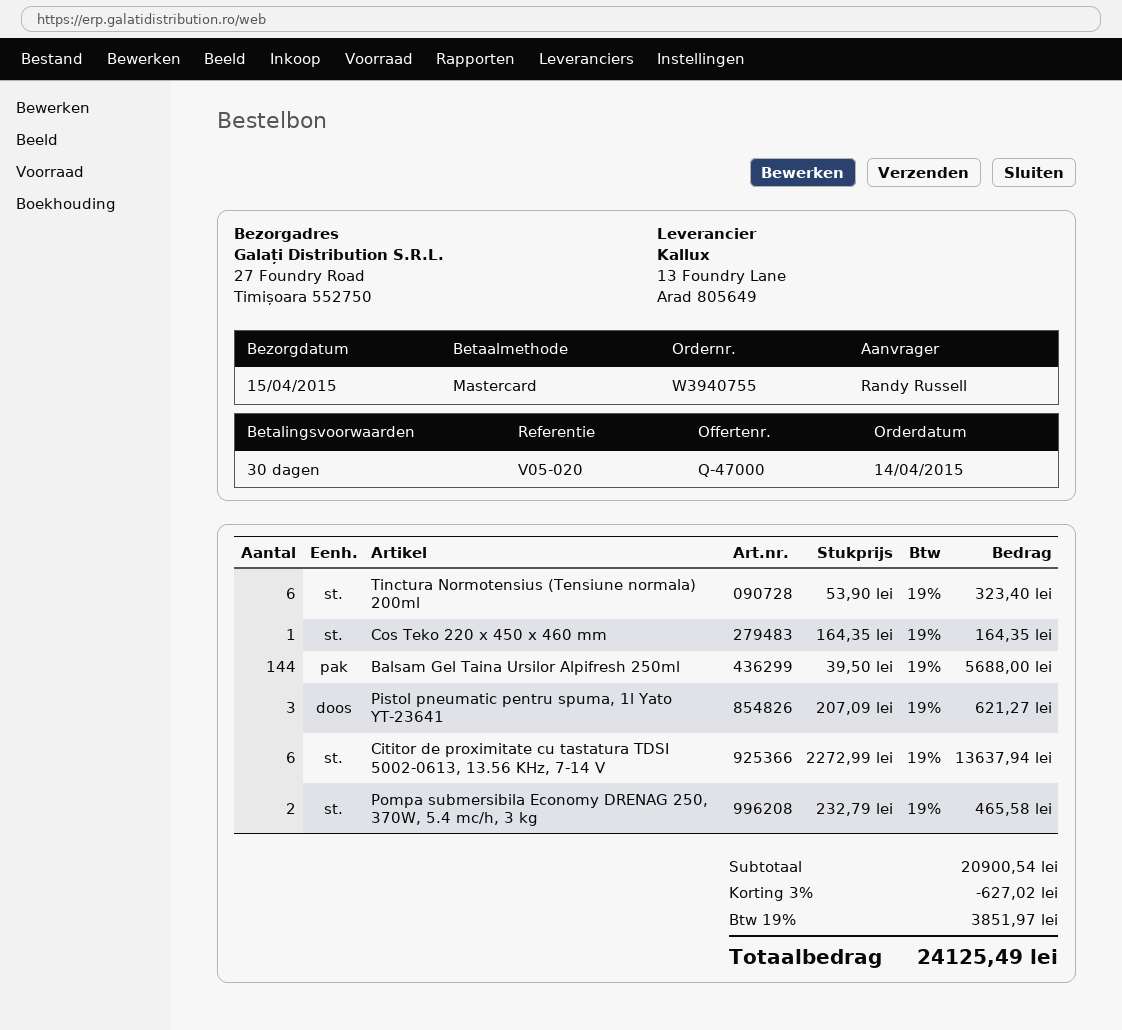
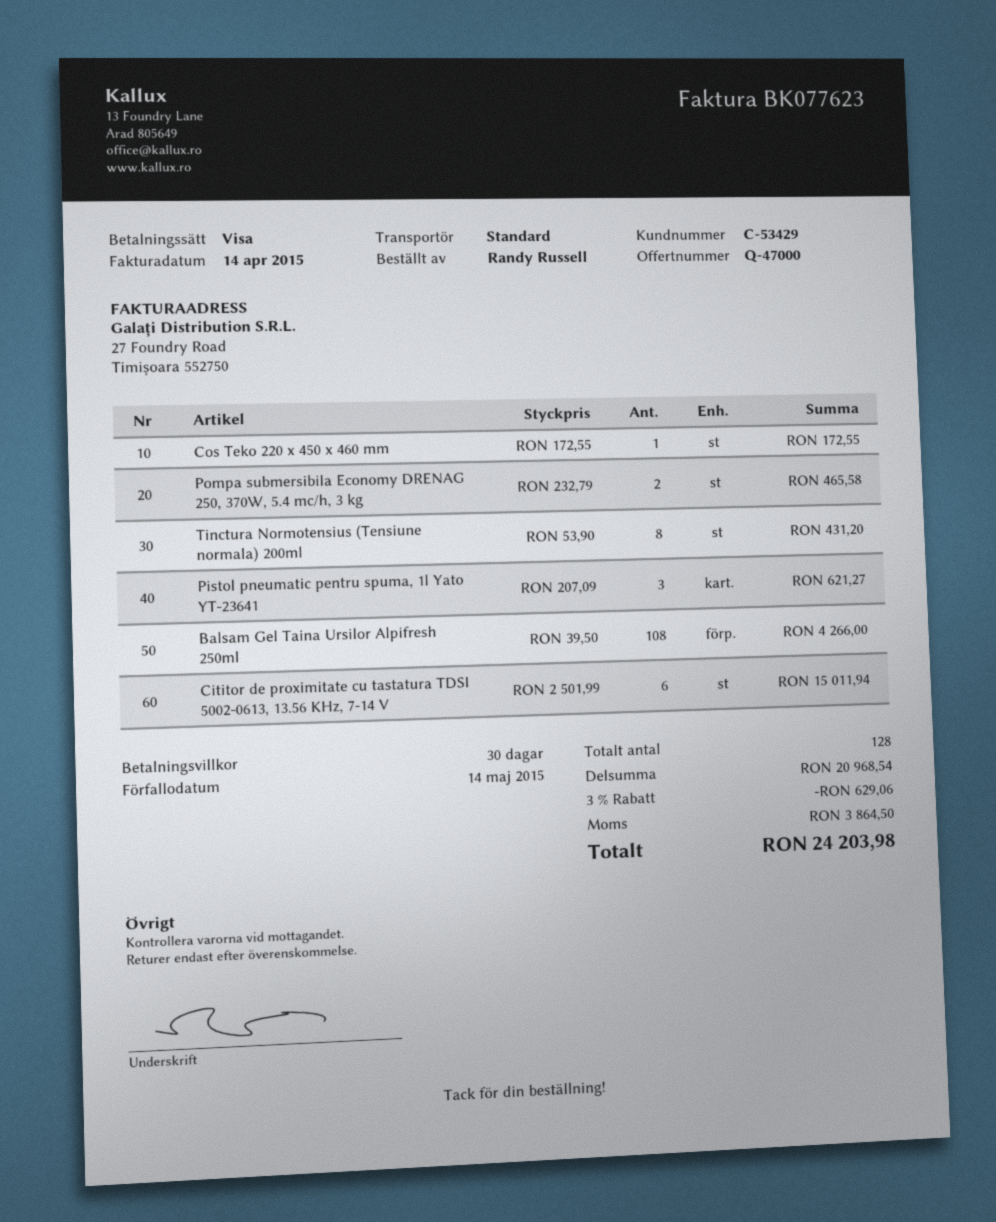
payment method: Mastercard -> Visa
Tinctura Normotensius (Tensiune normala) 200ml: 6 x 53.90 = 323.40 -> 8 x 53.90 = 431.20
Cos Teko 220 x 450 x 460 mm: 1 x 164.35 = 164.35 -> 1 x 172.55 = 172.55
Balsam Gel Taina Ursilor Alpifresh 250ml: 144 x 39.50 = 5688.00 -> 108 x 39.50 = 4266.00
Cititor de proximitate cu tastatura TDSI 5002-0613, 13.56 KHz, 7-14 V: 6 x 2272.99 = 13637.94 -> 6 x 2501.99 = 15011.94
subtotal: 20900.54 -> 20968.54
discount: 3% = 627.02 -> 3% = 629.06
tax: 3851.97 -> 3864.50
total: 24125.49 -> 24203.98

